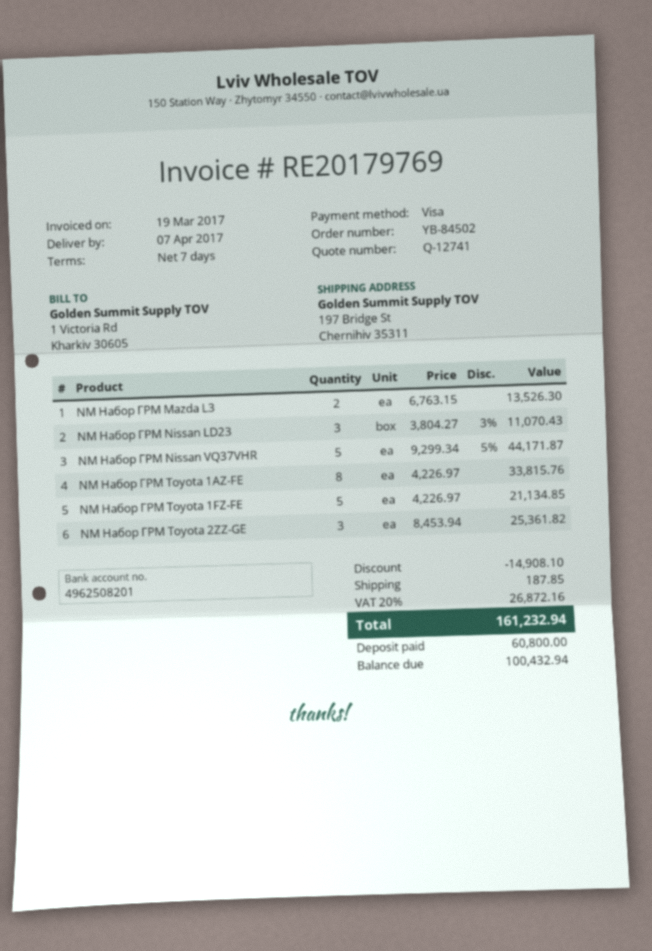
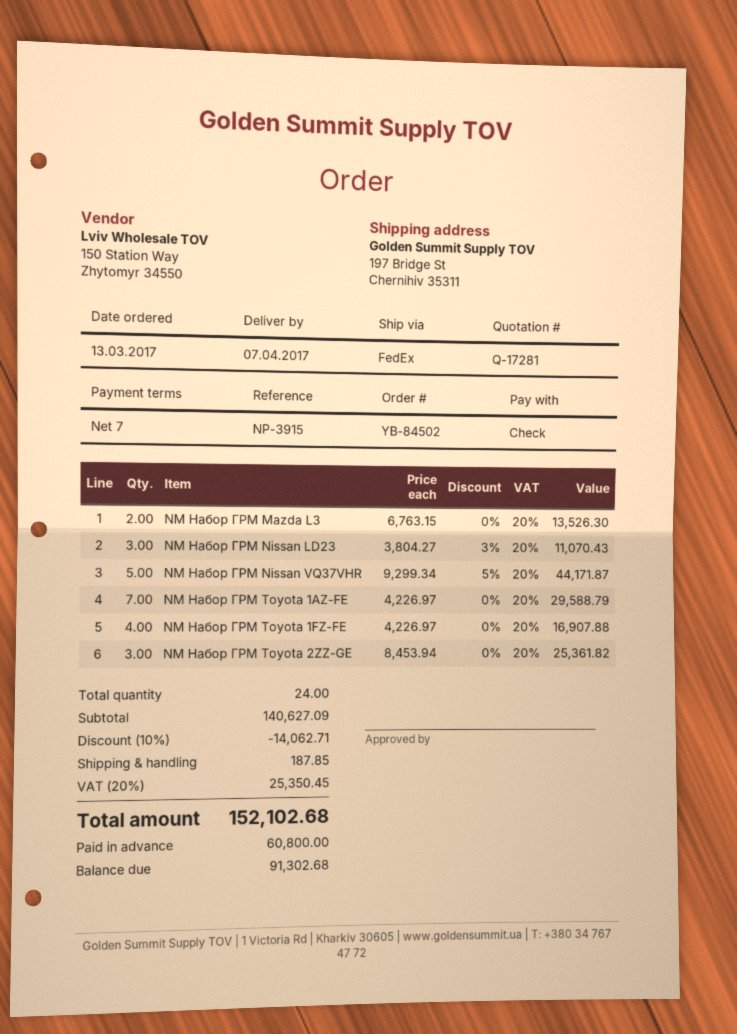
quote number: Q-12741 -> Q-17281
payment method: Visa -> cheque
NM Набор ГРМ Toyota 1AZ-FE: 8 x 4226.97 = 33815.76 -> 7 x 4226.97 = 29588.79
NM Набор ГРМ Toyota 1FZ-FE: 5 x 4226.97 = 21134.85 -> 4 x 4226.97 = 16907.88
discount: 14908.10 -> 14062.71
tax: 20% = 26872.16 -> 20% = 25350.45
total: 161232.94 -> 152102.68
balance: 100432.94 -> 91302.68

